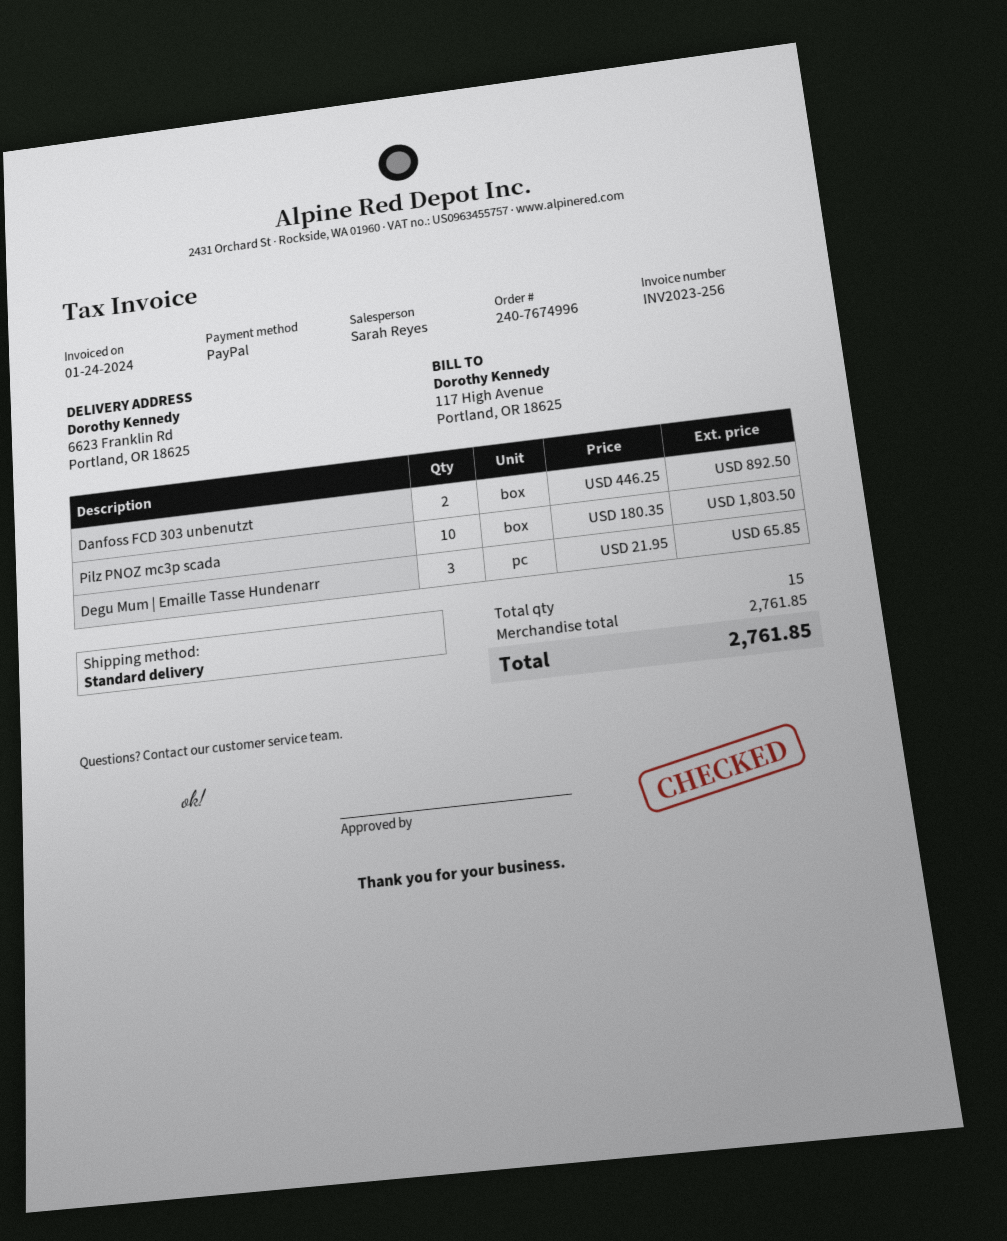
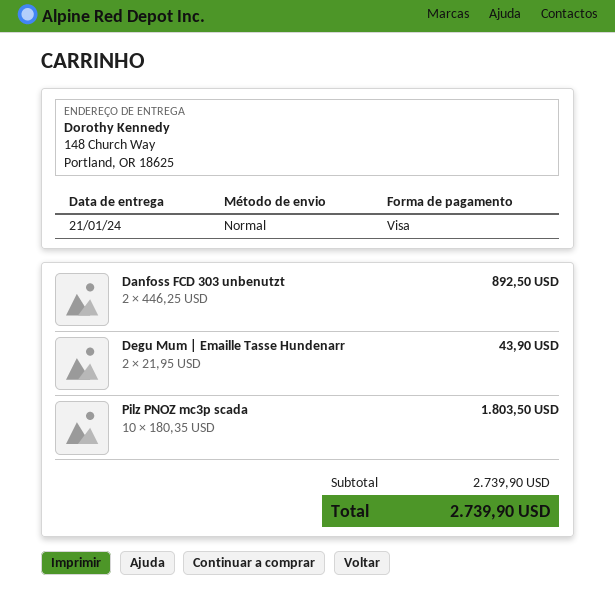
payment method: PayPal -> Visa
ship to: 6623 Franklin Rd, Portland, OR 18625 -> 148 Church Way, Portland, OR 18625
Degu Mum | Emaille Tasse Hundenarr: 3 x 21.95 = 65.85 -> 2 x 21.95 = 43.90
subtotal: 2761.85 -> 2739.90
total: 2761.85 -> 2739.90

